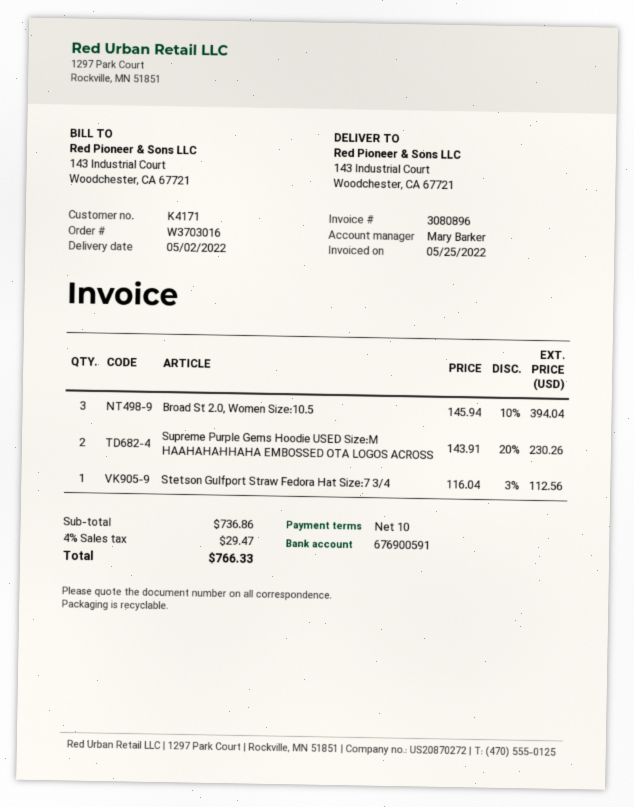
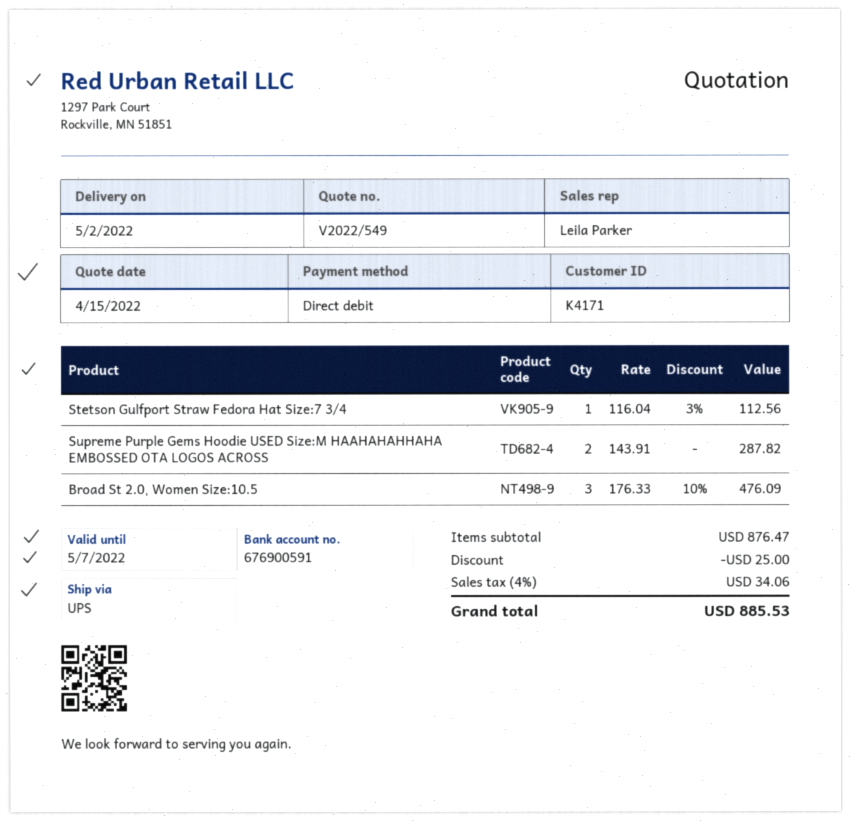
sales rep: Mary Barker -> Leila Parker
Broad St 2.0, Women Size:10.5: 3 x 145.94 - 10% = 394.04 -> 3 x 176.33 - 10% = 476.09
Supreme Purple Gems Hoodie USED Size:M HAAHAHAHHAHA EMBOSSED OTA LOGOS ACROSS: 2 x 143.91 - 20% = 230.26 -> 2 x 143.91 = 287.82
subtotal: 736.86 -> 876.47
discount: none -> 25.00
tax: 4% = 29.47 -> 4% = 34.06
total: 766.33 -> 885.53

